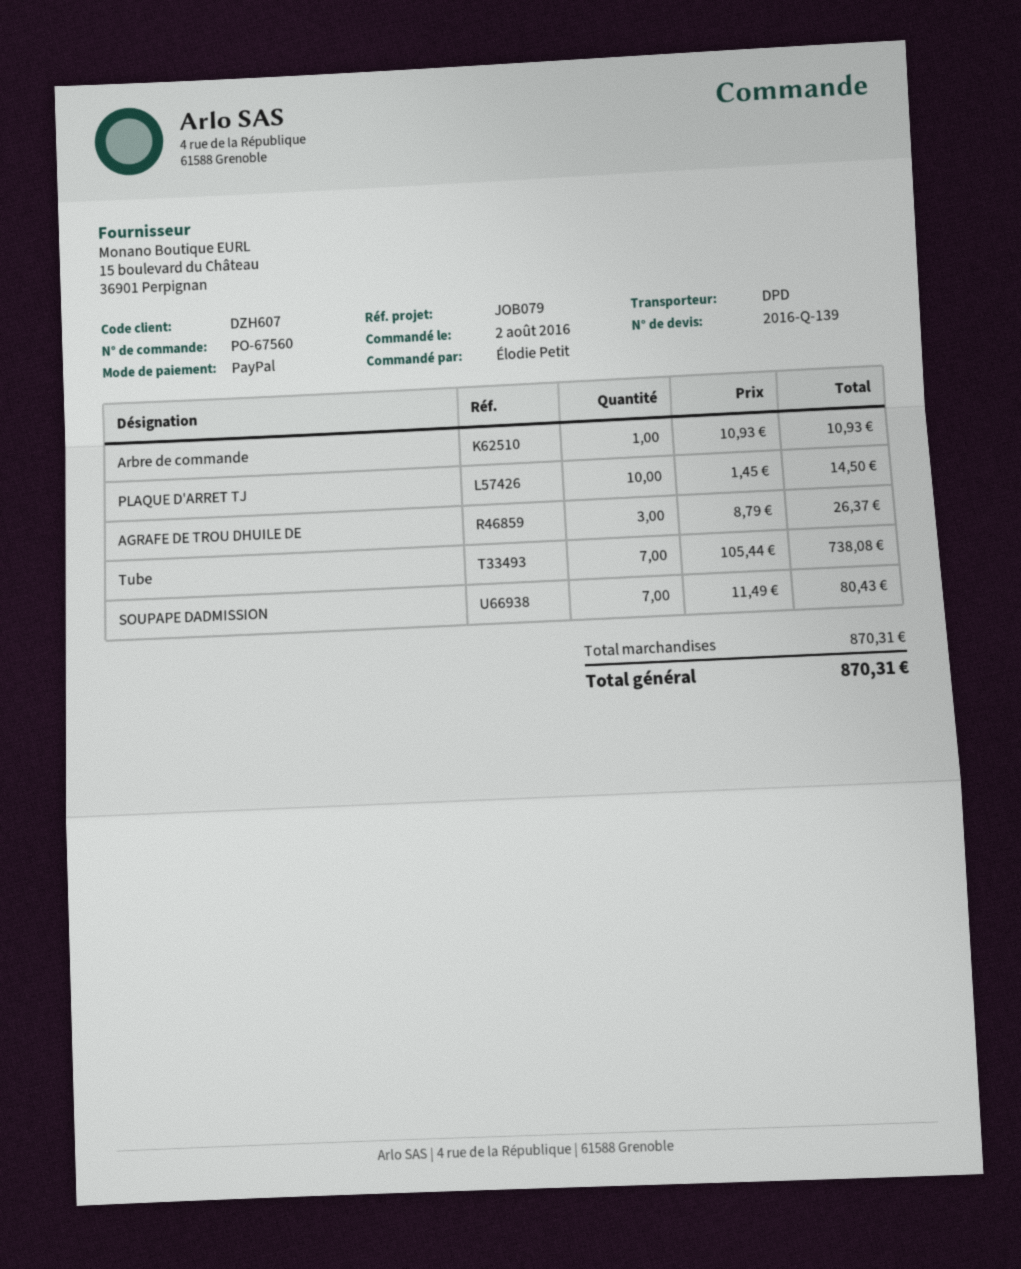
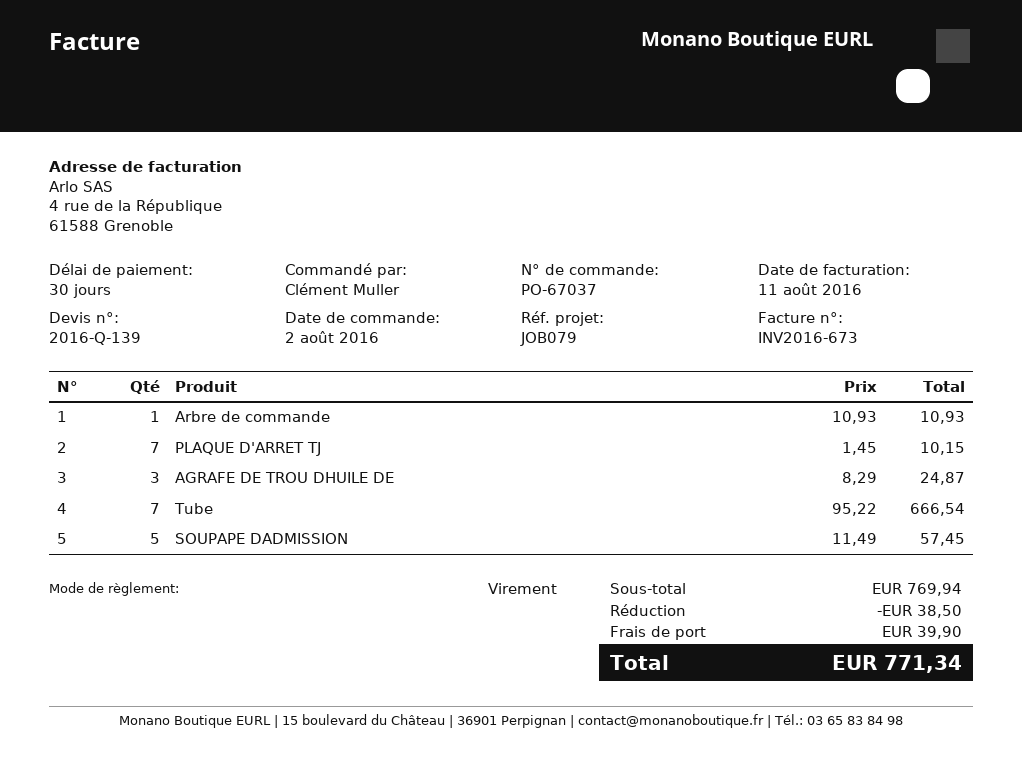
order number: PO-67560 -> PO-67037
ordered by: Élodie Petit -> Clément Muller
payment method: PayPal -> bank transfer
PLAQUE D'ARRET TJ: 10 x 1.45 = 14.50 -> 7 x 1.45 = 10.15
AGRAFE DE TROU DHUILE DE: 3 x 8.79 = 26.37 -> 3 x 8.29 = 24.87
Tube: 7 x 105.44 = 738.08 -> 7 x 95.22 = 666.54
SOUPAPE DADMISSION: 7 x 11.49 = 80.43 -> 5 x 11.49 = 57.45
subtotal: 870.31 -> 769.94
discount: none -> 38.50
shipping: none -> 39.90
total: 870.31 -> 771.34

